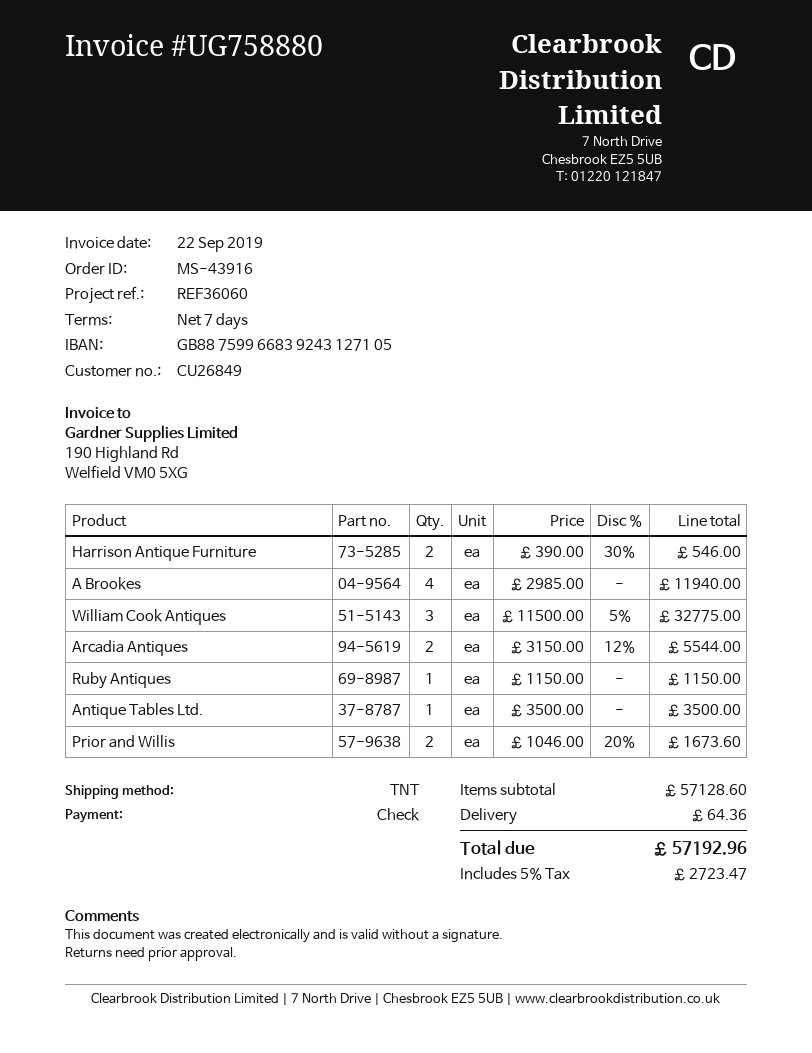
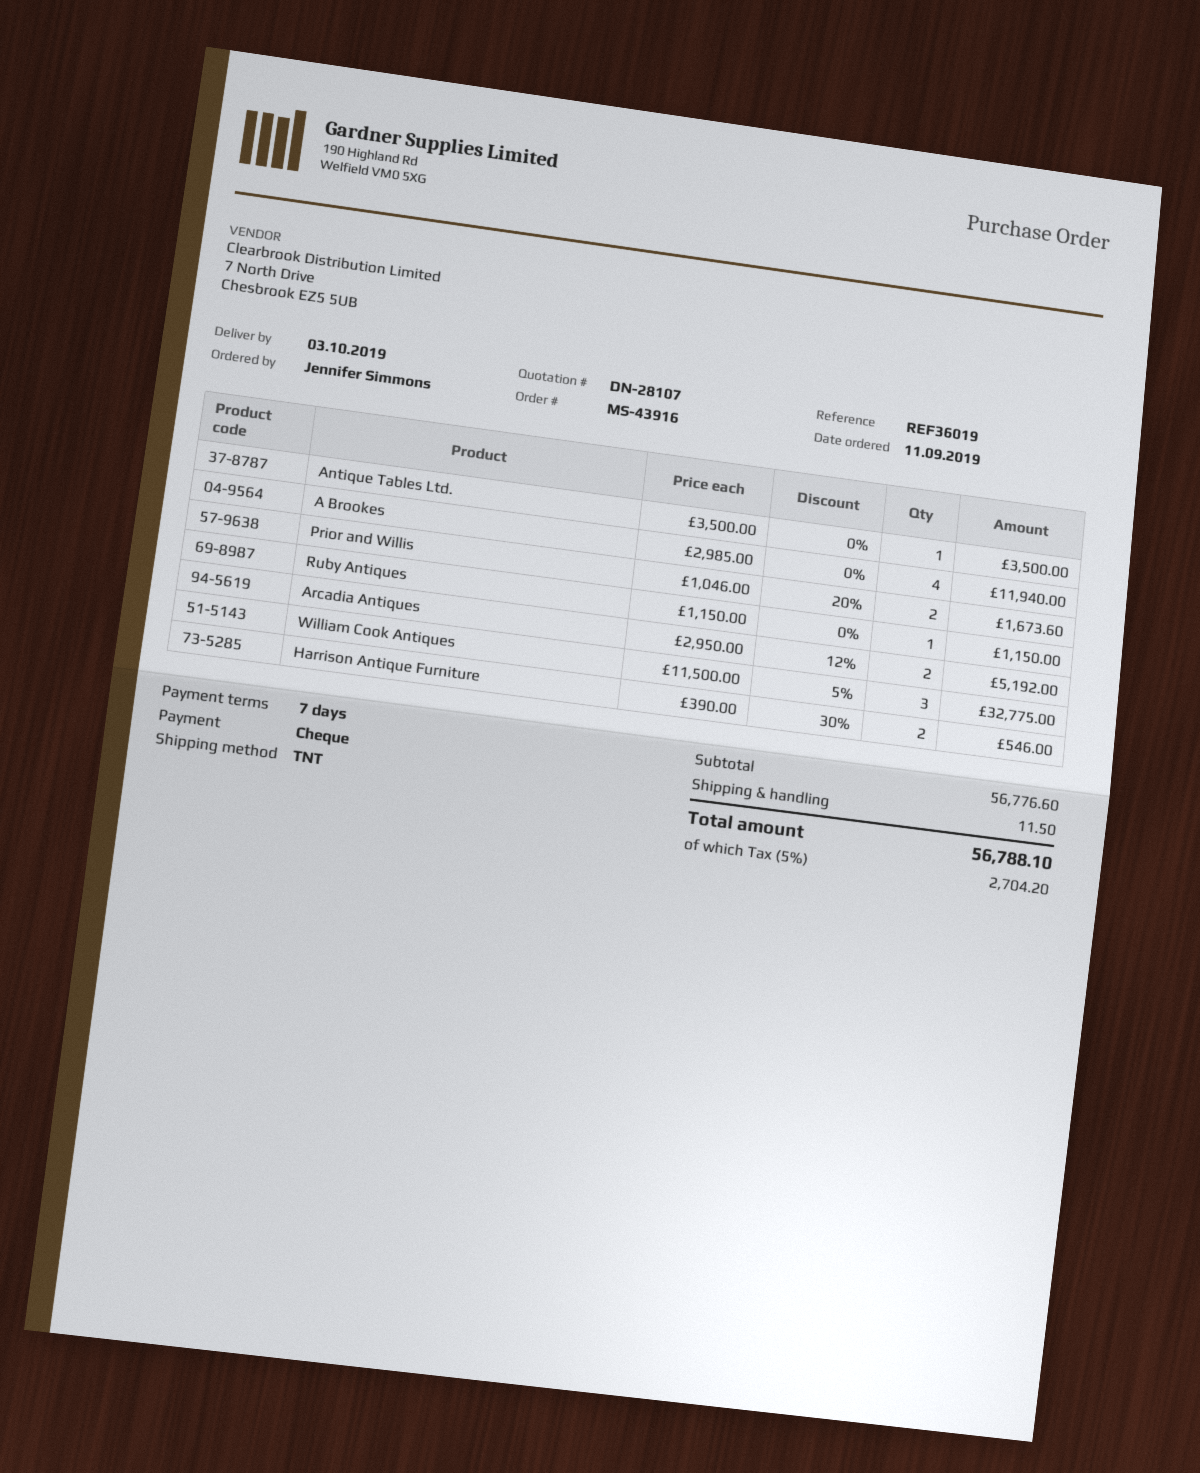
reference: REF36060 -> REF36019
Arcadia Antiques: 2 x 3150.00 - 12% = 5544.00 -> 2 x 2950.00 - 12% = 5192.00
subtotal: 57128.60 -> 56776.60
shipping: 64.36 -> 11.50
tax: 5% = 2723.47 -> 5% = 2704.20
total: 57192.96 -> 56788.10

